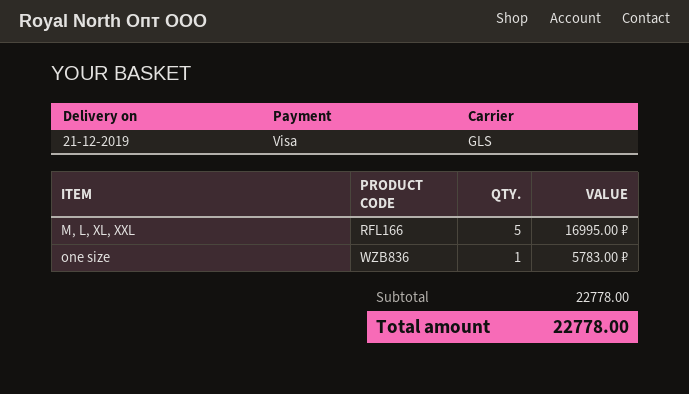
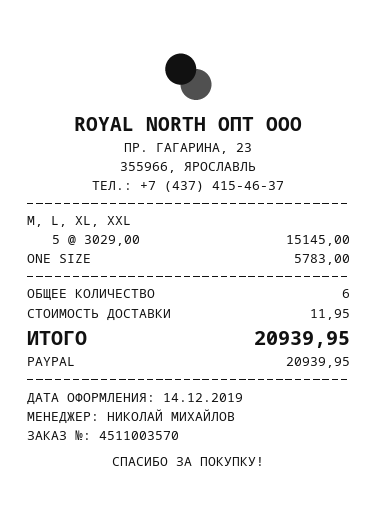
payment method: Visa -> PayPal
M, L, XL, XXL: 5 for 16995.00 -> 5 for 15145.00
shipping: none -> 11.95
total: 22778.00 -> 20939.95

